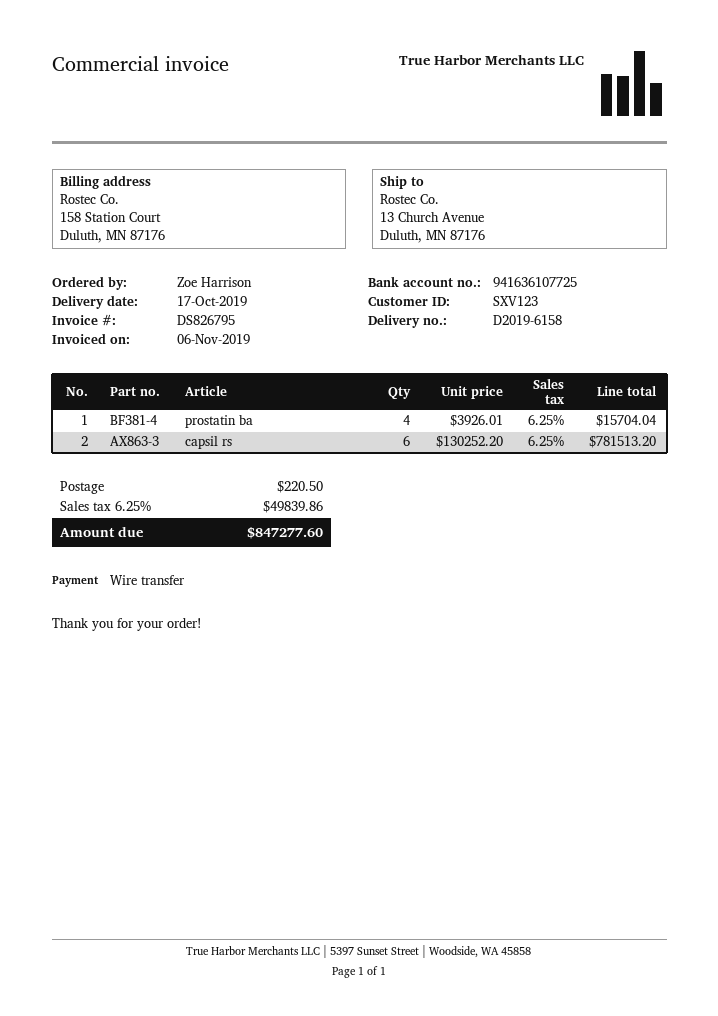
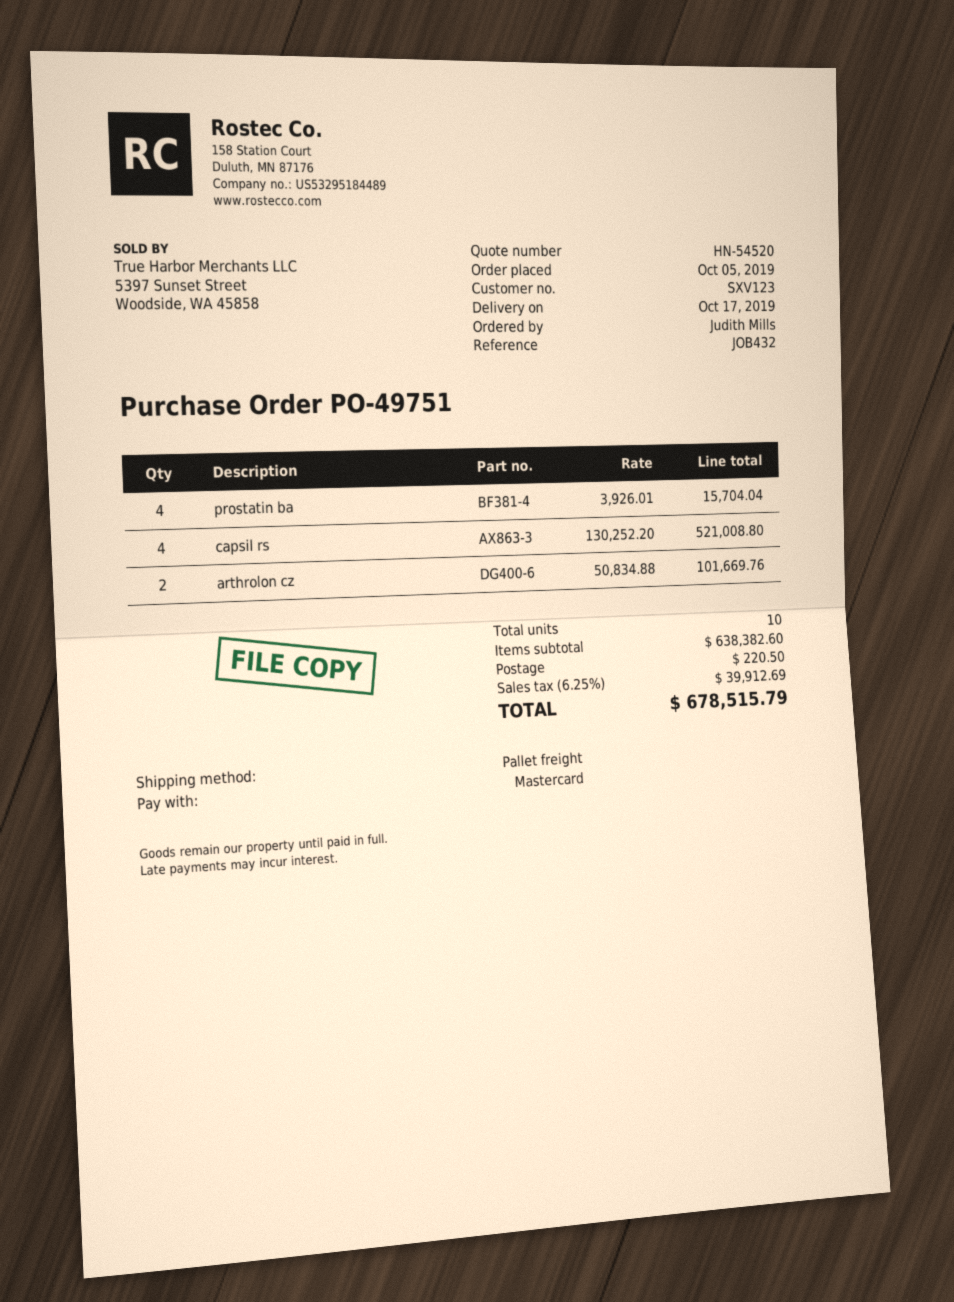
ordered by: Zoe Harrison -> Judith Mills
payment method: bank transfer -> Mastercard
capsil rs: 6 x 130252.20 = 781513.20 -> 4 x 130252.20 = 521008.80
arthrolon cz: none -> 2 x 50834.88 = 101669.76
tax: 6.25% = 49839.86 -> 6.25% = 39912.69
total: 847277.60 -> 678515.79

